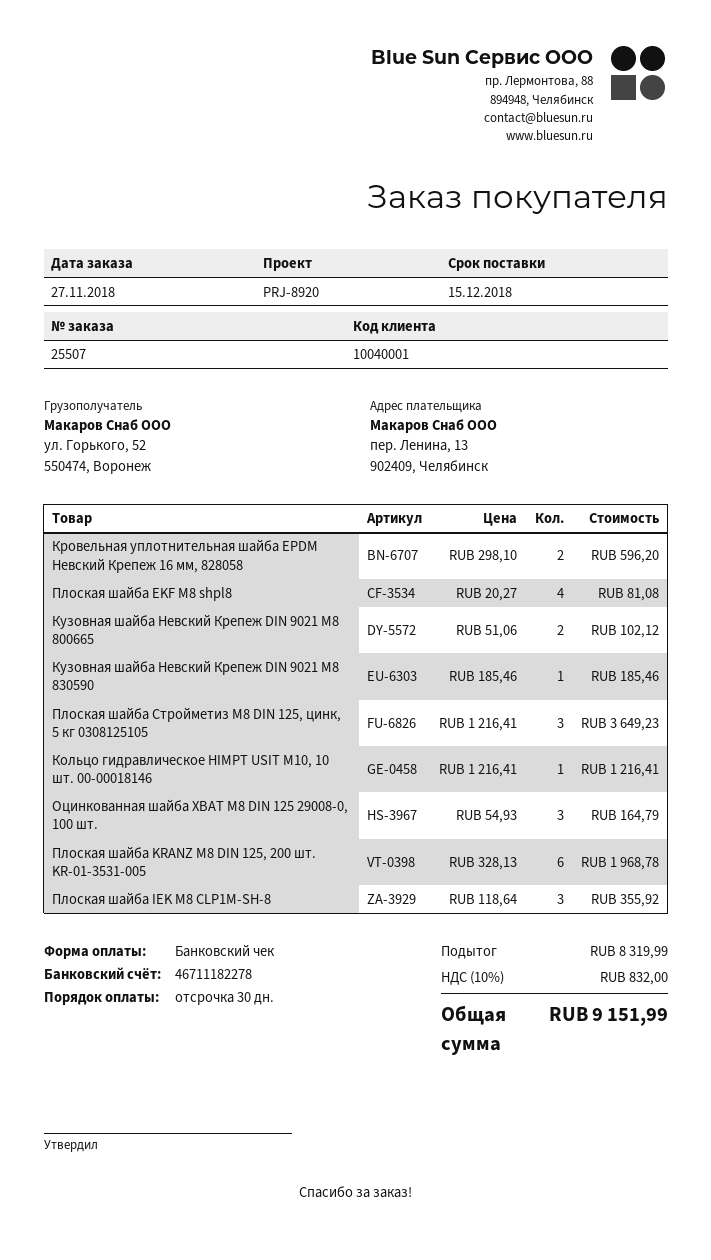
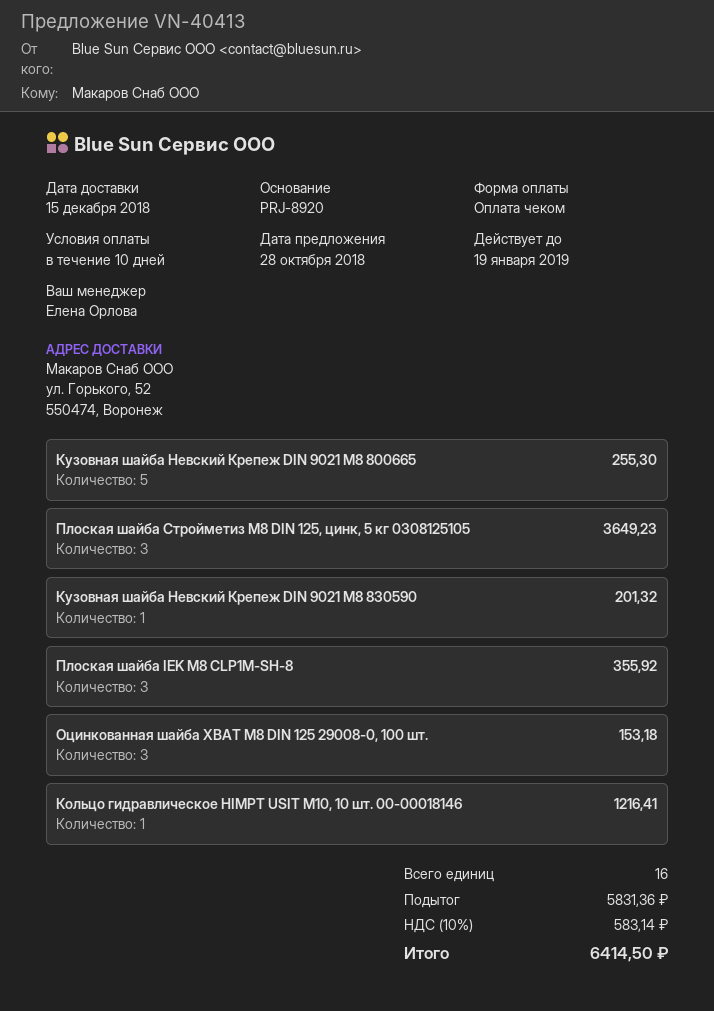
payment terms: 30 days -> 10 days
Кровельная уплотнительная шайба EPDM Невский Крепеж 16 мм, 828058: 2 for 596.20 -> none
Плоская шайба EKF M8 shpl8: 4 for 81.08 -> none
Кузовная шайба Невский Крепеж DIN 9021 М8 800665: 2 for 102.12 -> 5 for 255.30
Кузовная шайба Невский Крепеж DIN 9021 М8 830590: 1 for 185.46 -> 1 for 201.32
Оцинкованная шайба ХВАТ М8 DIN 125 29008-0, 100 шт.: 3 for 164.79 -> 3 for 153.18
Плоская шайба KRANZ M8 DIN 125, 200 шт. KR-01-3531-005: 6 for 1968.78 -> none
subtotal: 8319.99 -> 5831.36
tax: 10% = 832.00 -> 10% = 583.14
total: 9151.99 -> 6414.50

